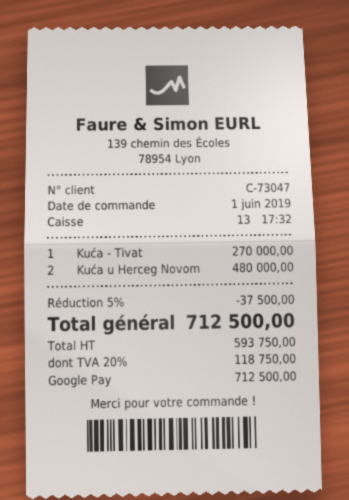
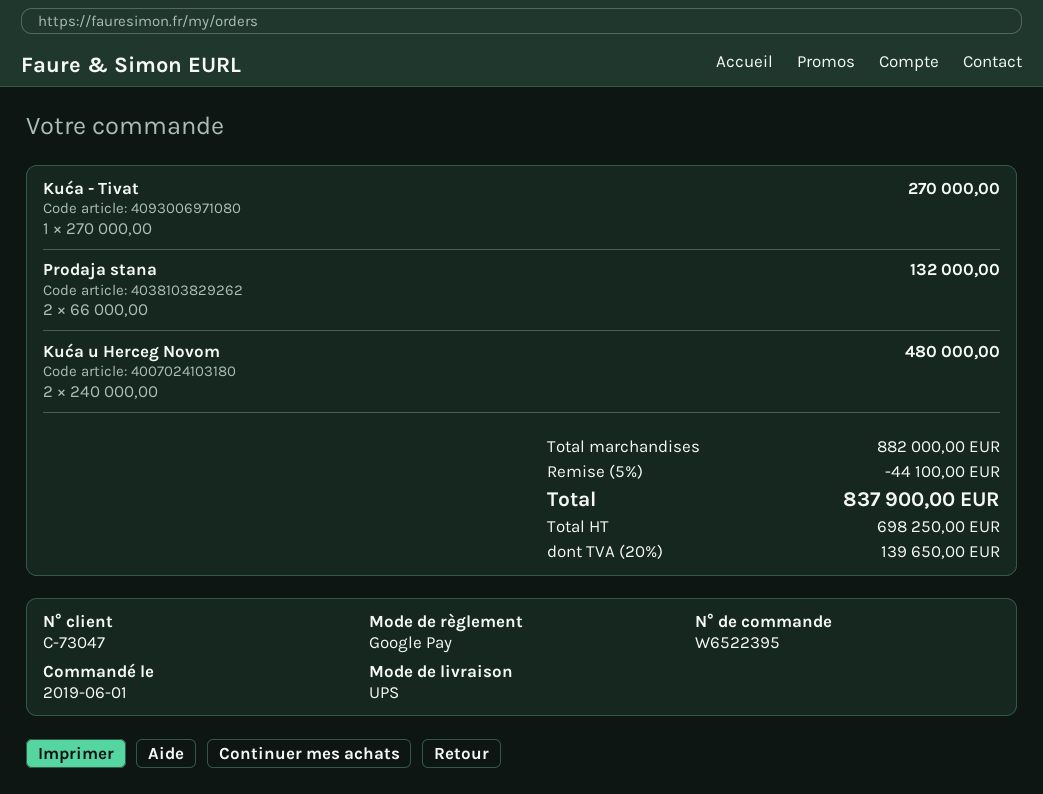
Prodaja stana: none -> 2 for 132000.00
discount: 5% = 37500.00 -> 5% = 44100.00
net: 593750.00 -> 698250.00
tax: 20% = 118750.00 -> 20% = 139650.00
total: 712500.00 -> 837900.00

